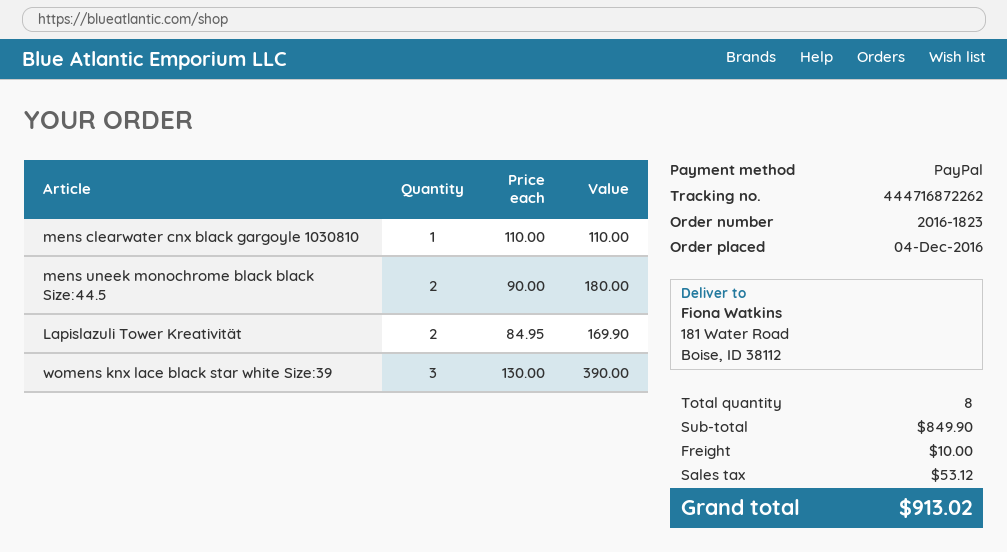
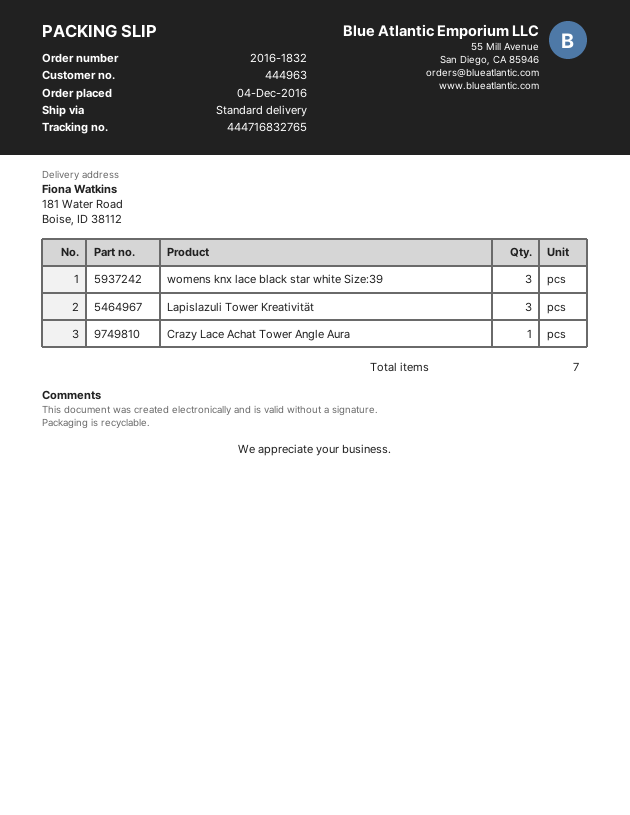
order number: 2016-1823 -> 2016-1832
tracking number: 444716872262 -> 444716832765
mens clearwater cnx black gargoyle 1030810: 1 -> none
mens uneek monochrome black black Size:44.5: 2 -> none
Lapislazuli Tower Kreativität: 2 -> 3
Crazy Lace Achat Tower Angle Aura: none -> 1
total quantity: 8 -> 7

